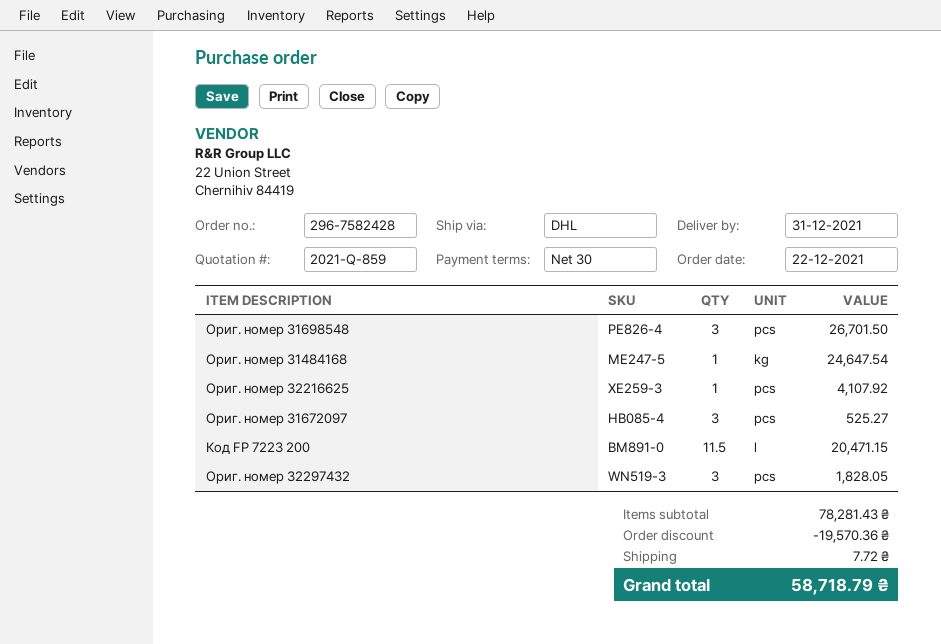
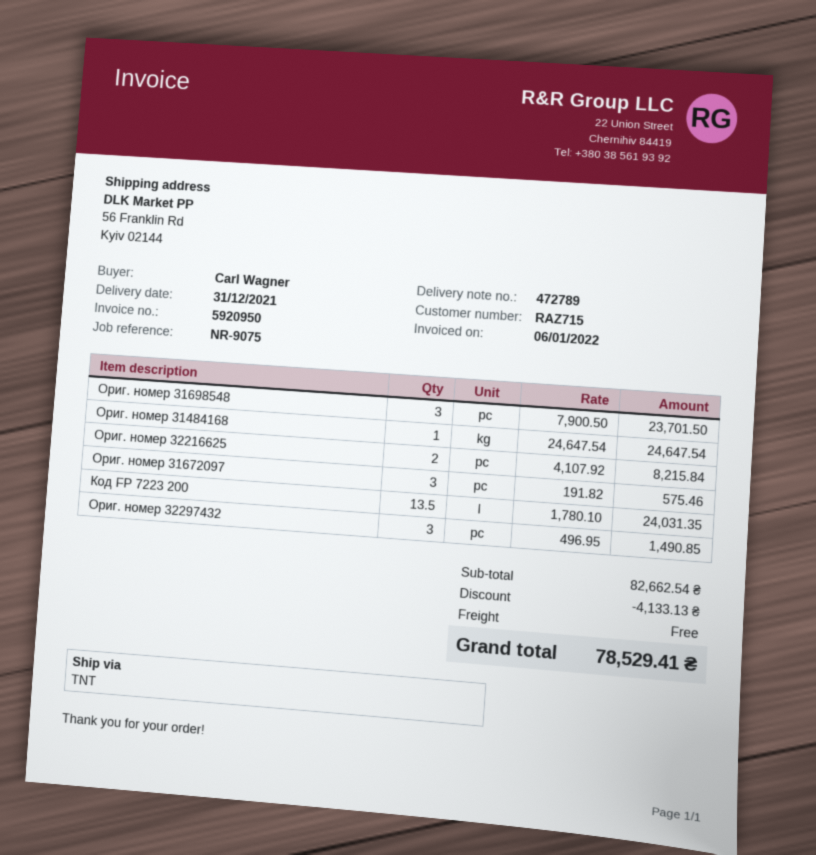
shipping method: DHL -> TNT
Ориг. номер 31698548: 3 for 26701.50 -> 3 for 23701.50
Ориг. номер 32216625: 1 for 4107.92 -> 2 for 8215.84
Ориг. номер 31672097: 3 for 525.27 -> 3 for 575.46
Код FP 7223 200: 11.5 for 20471.15 -> 13.5 for 24031.35
Ориг. номер 32297432: 3 for 1828.05 -> 3 for 1490.85
subtotal: 78281.43 -> 82662.54
discount: 19570.36 -> 4133.13
shipping: 7.72 -> 0.00
total: 58718.79 -> 78529.41

